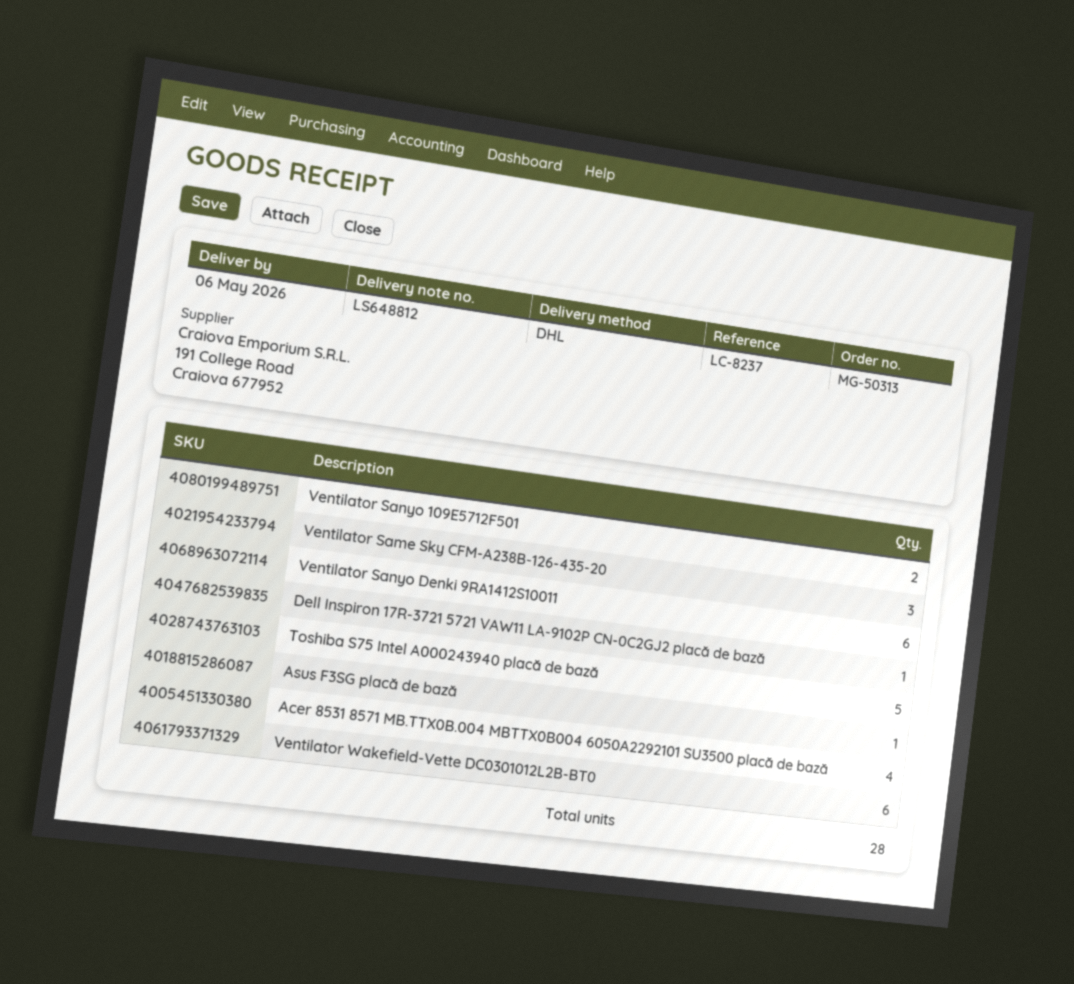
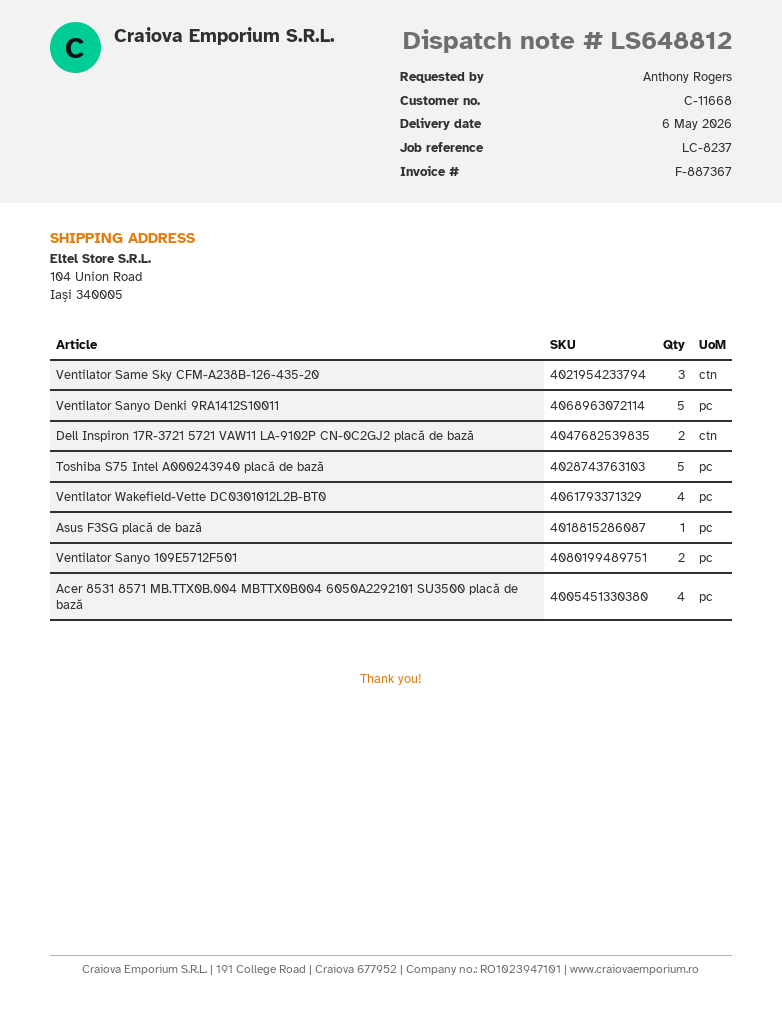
Ventilator Sanyo Denki 9RA1412S10011: 6 -> 5
Dell Inspiron 17R-3721 5721 VAW11 LA-9102P CN-0C2GJ2 placă de bază: 1 -> 2
Ventilator Wakefield-Vette DC0301012L2B-BT0: 6 -> 4

